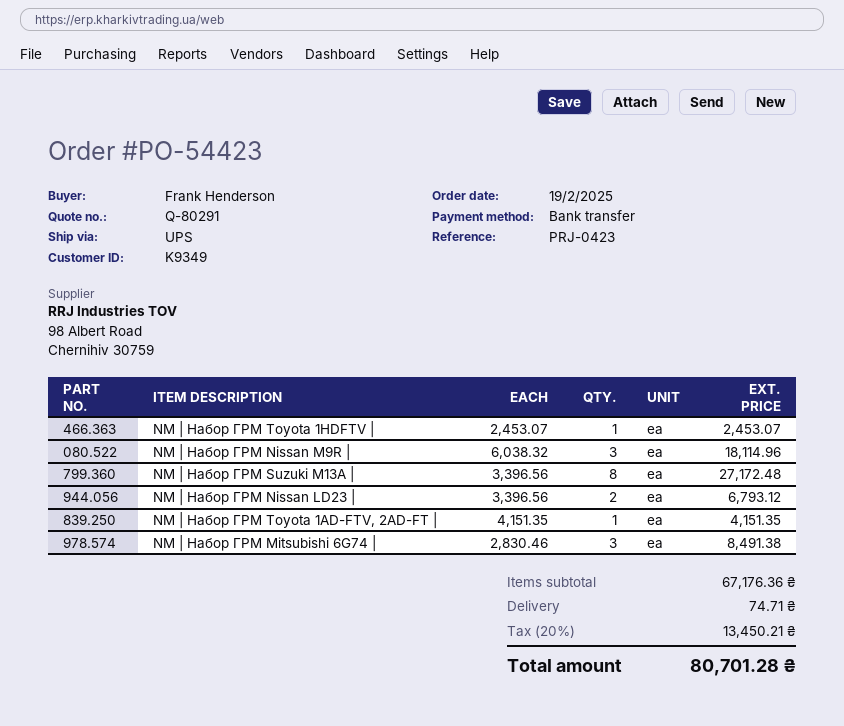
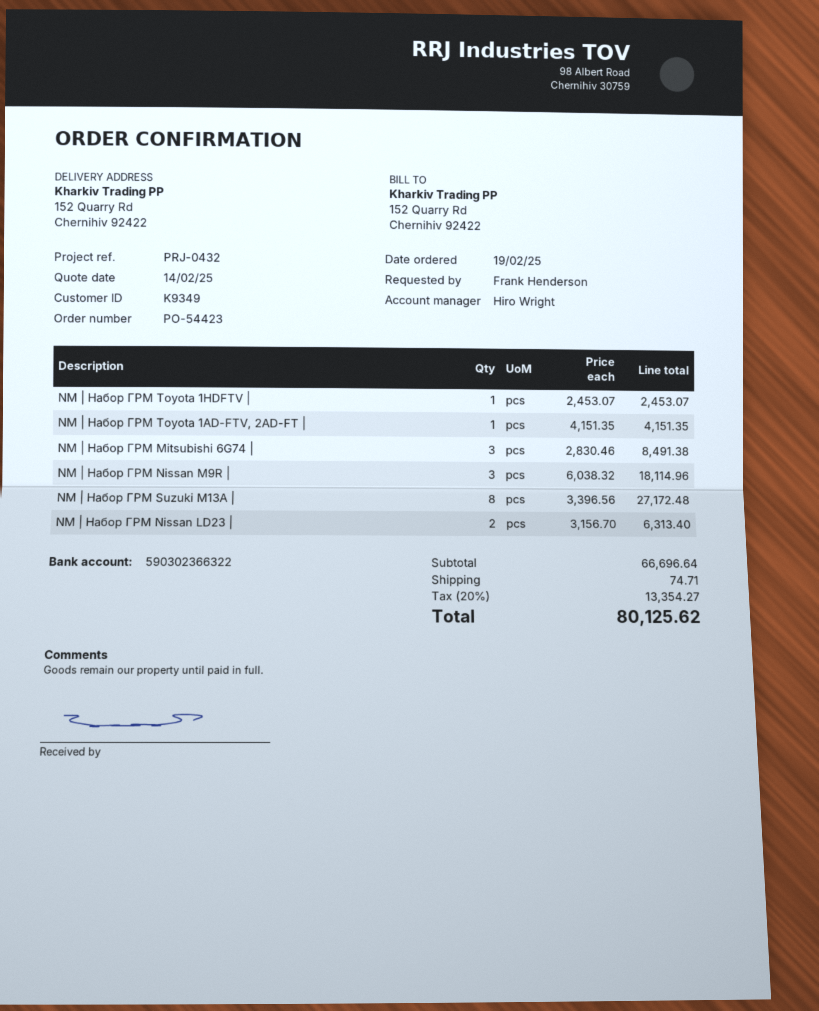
reference: PRJ-0423 -> PRJ-0432
NM | Набор ГРМ Nissan LD23 |: 2 x 3396.56 = 6793.12 -> 2 x 3156.70 = 6313.40
subtotal: 67176.36 -> 66696.64
tax: 20% = 13450.21 -> 20% = 13354.27
total: 80701.28 -> 80125.62

